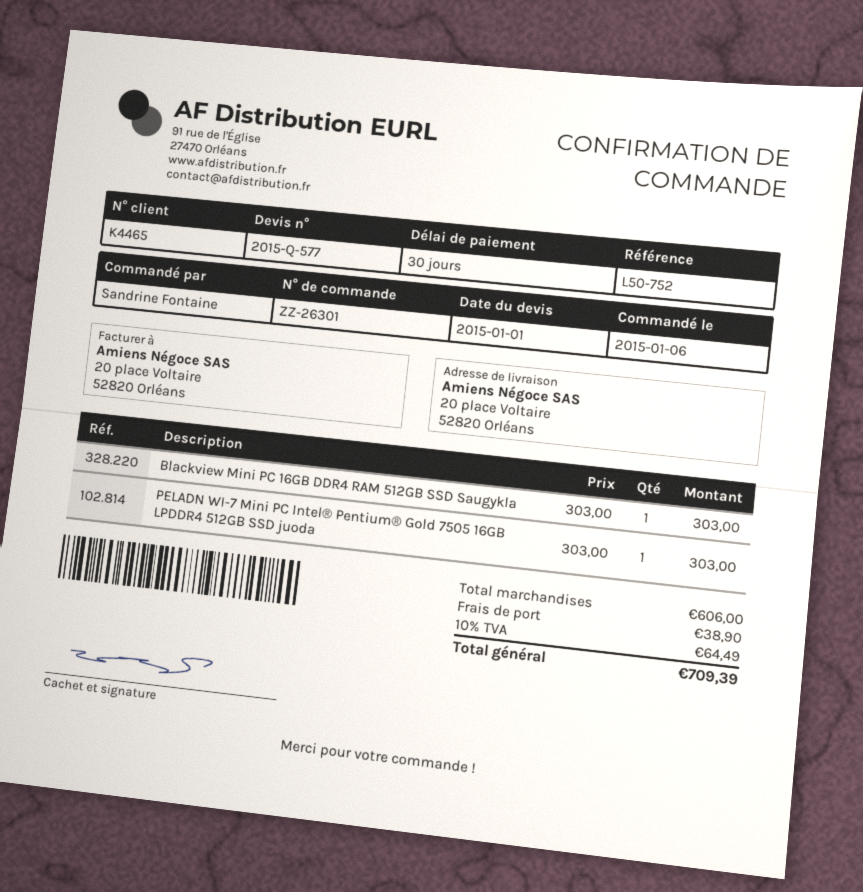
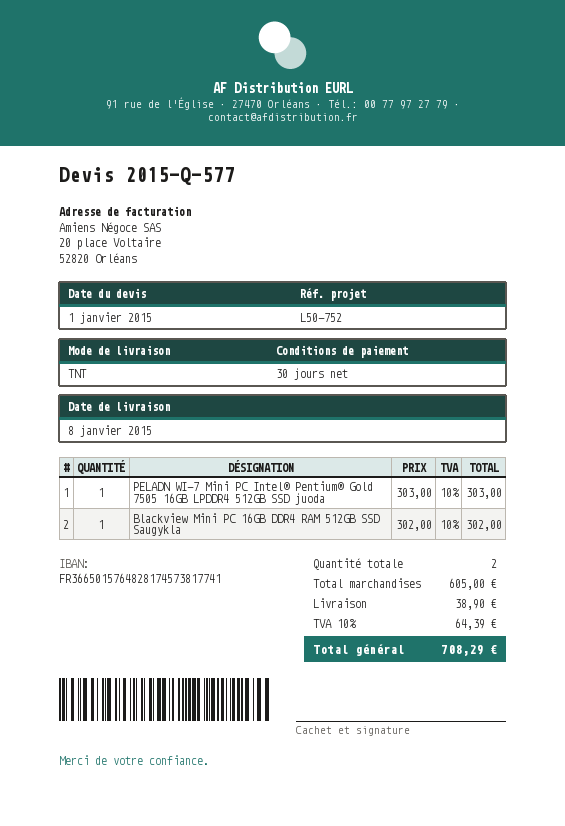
Blackview Mini PC 16GB DDR4 RAM 512GB SSD Saugykla: 1 x 303.00 = 303.00 -> 1 x 302.00 = 302.00
subtotal: 606.00 -> 605.00
tax: 10% = 64.49 -> 10% = 64.39
total: 709.39 -> 708.29

